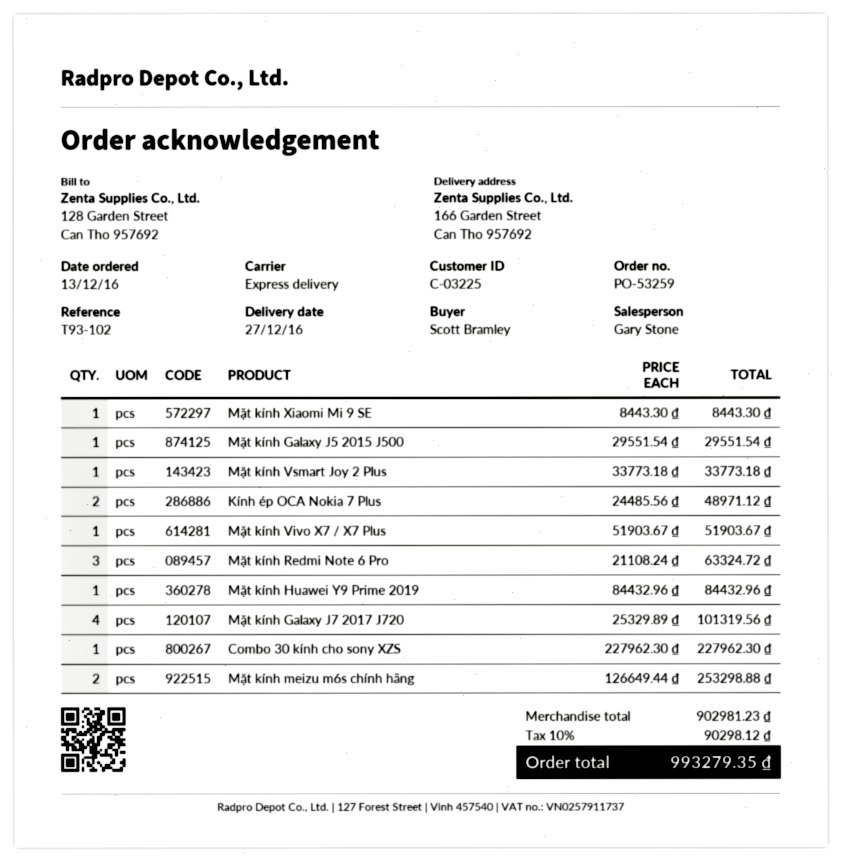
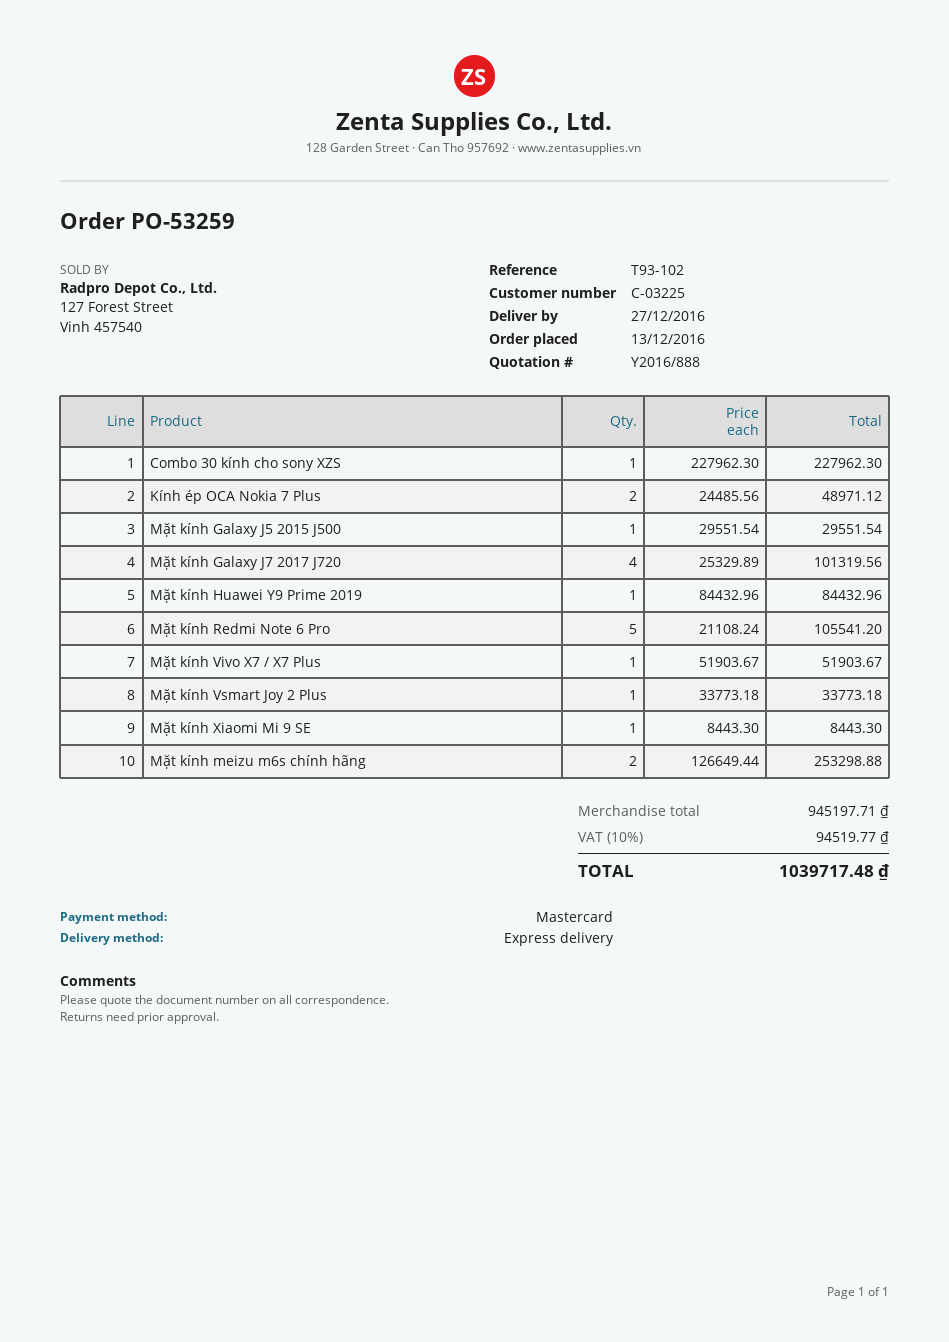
Mặt kính Redmi Note 6 Pro: 3 x 21108.24 = 63324.72 -> 5 x 21108.24 = 105541.20
subtotal: 902981.23 -> 945197.71
tax: 10% = 90298.12 -> 10% = 94519.77
total: 993279.35 -> 1039717.48

